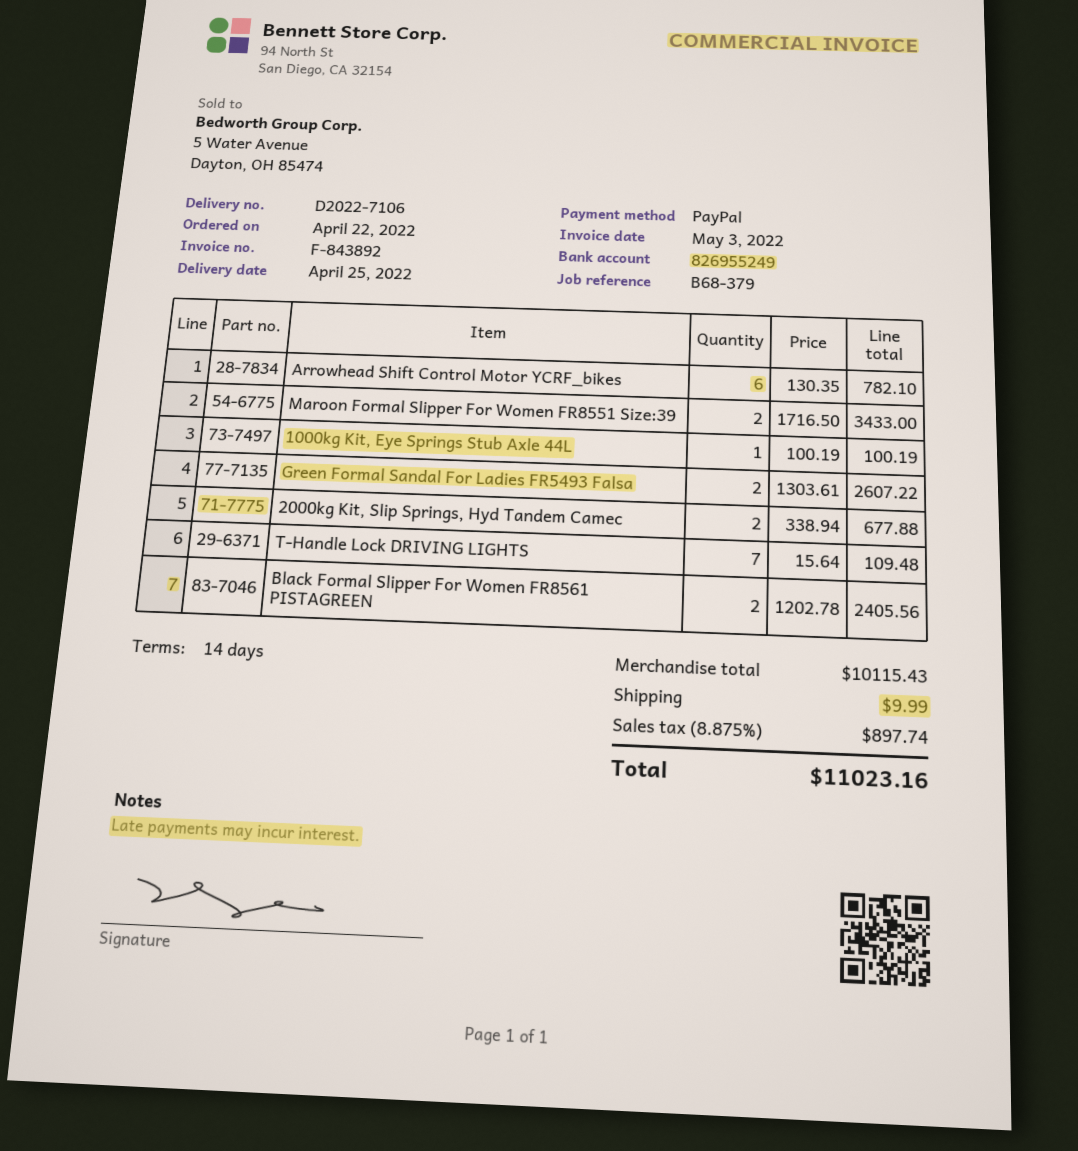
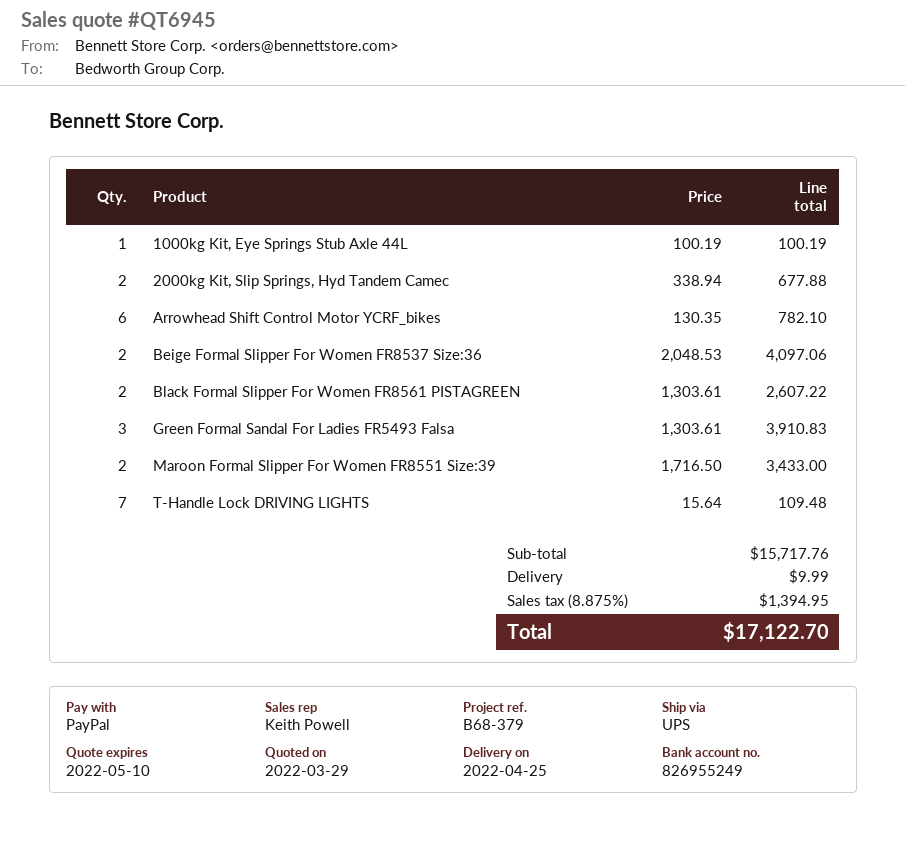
Green Formal Sandal For Ladies FR5493 Falsa: 2 x 1303.61 = 2607.22 -> 3 x 1303.61 = 3910.83
Black Formal Slipper For Women FR8561 PISTAGREEN: 2 x 1202.78 = 2405.56 -> 2 x 1303.61 = 2607.22
Beige Formal Slipper For Women FR8537 Size:36: none -> 2 x 2048.53 = 4097.06
subtotal: 10115.43 -> 15717.76
tax: 8.875% = 897.74 -> 8.875% = 1394.95
total: 11023.16 -> 17122.70

